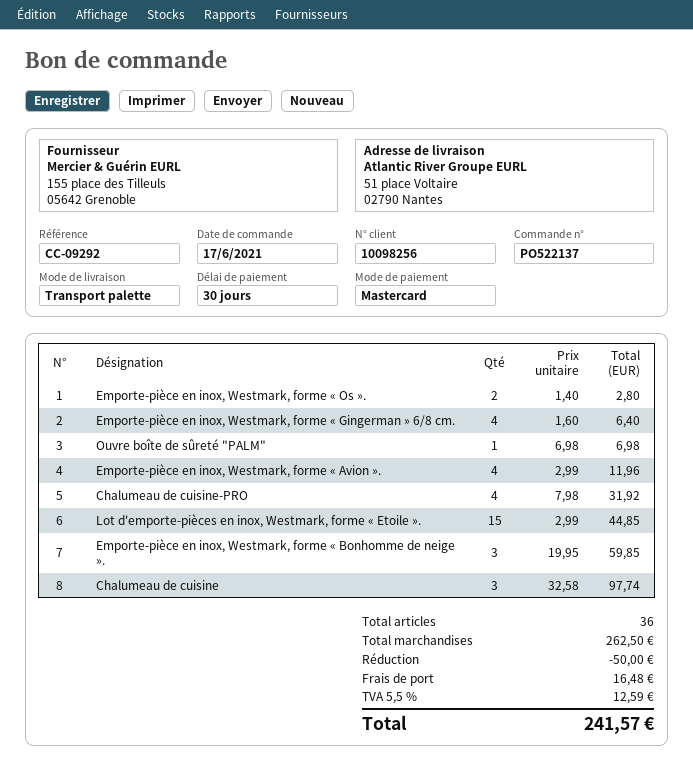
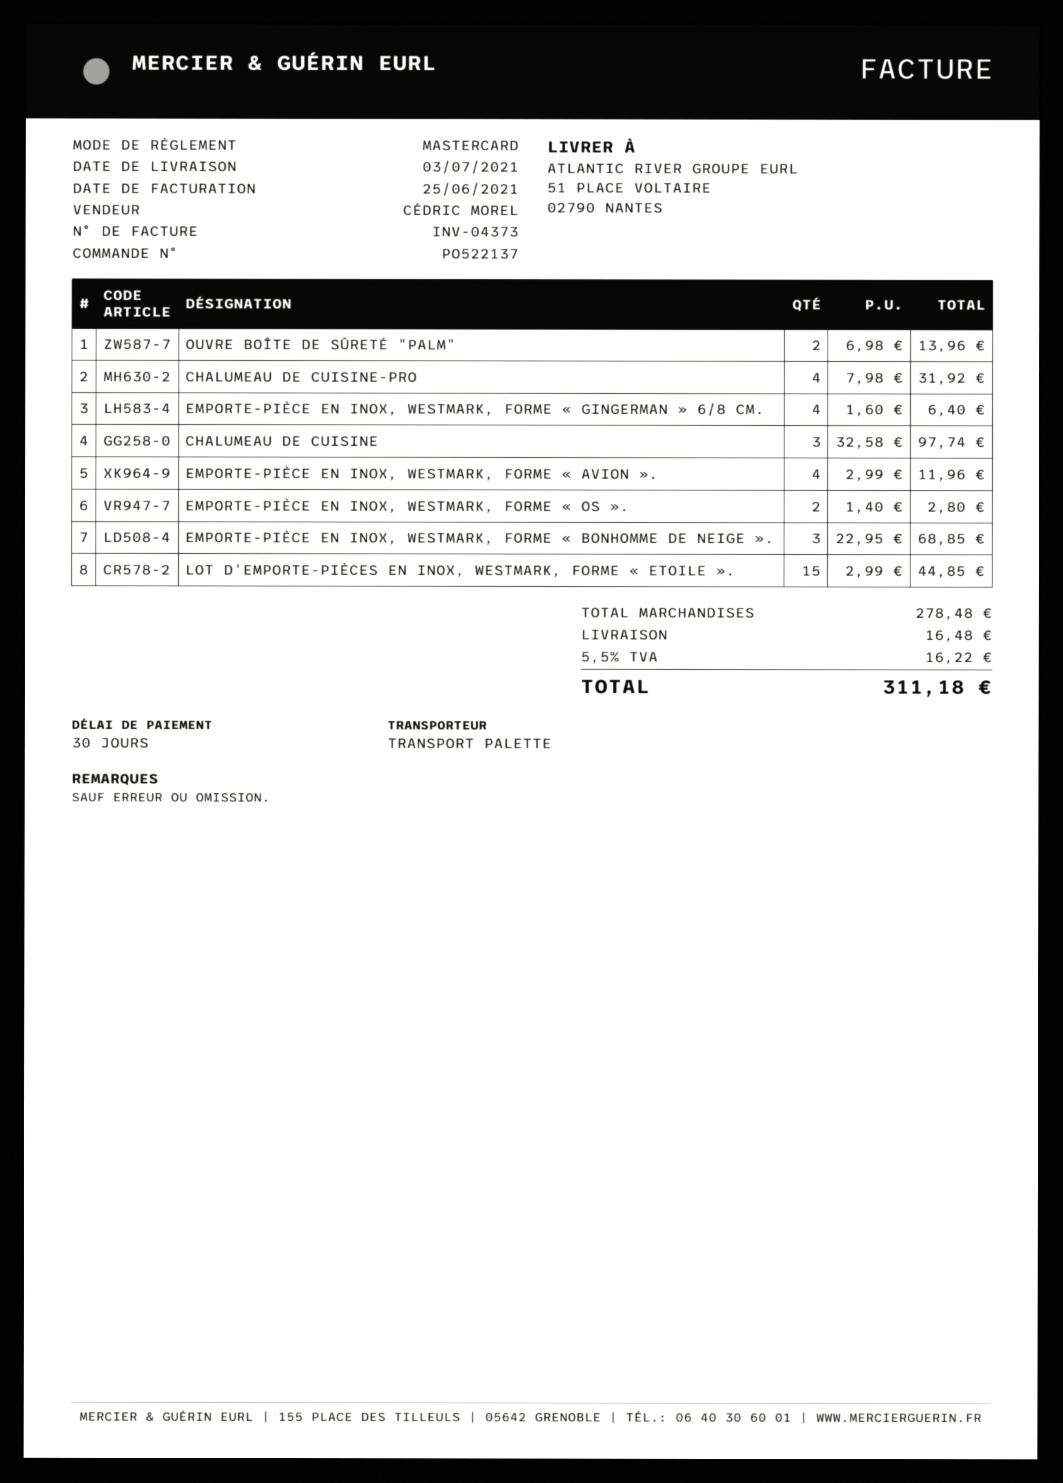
Ouvre boîte de sûreté "PALM": 1 x 6.98 = 6.98 -> 2 x 6.98 = 13.96
Emporte-pièce en inox, Westmark, forme « Bonhomme de neige ».: 3 x 19.95 = 59.85 -> 3 x 22.95 = 68.85
subtotal: 262.50 -> 278.48
discount: 50.00 -> none
tax: 5.5% = 12.59 -> 5.5% = 16.22
total: 241.57 -> 311.18

